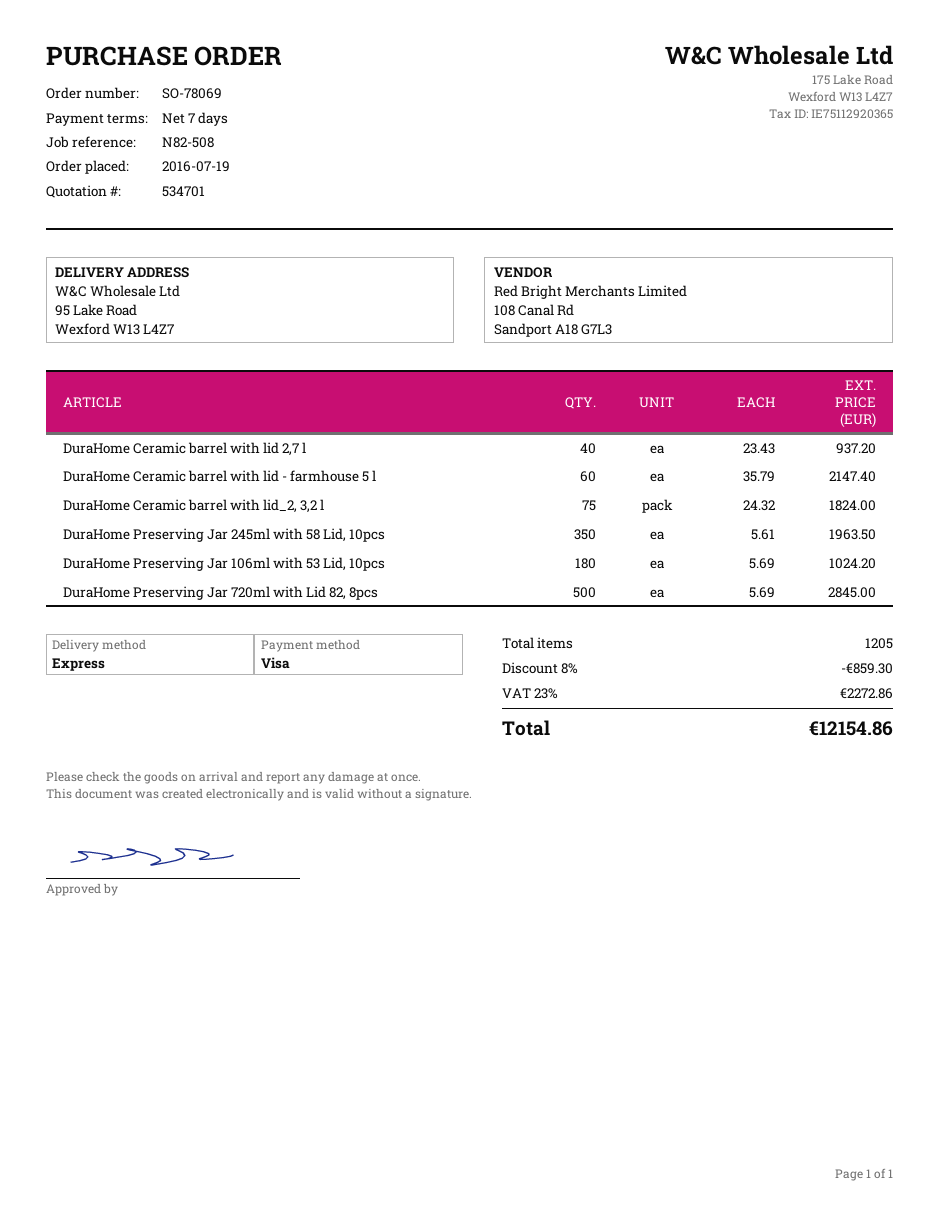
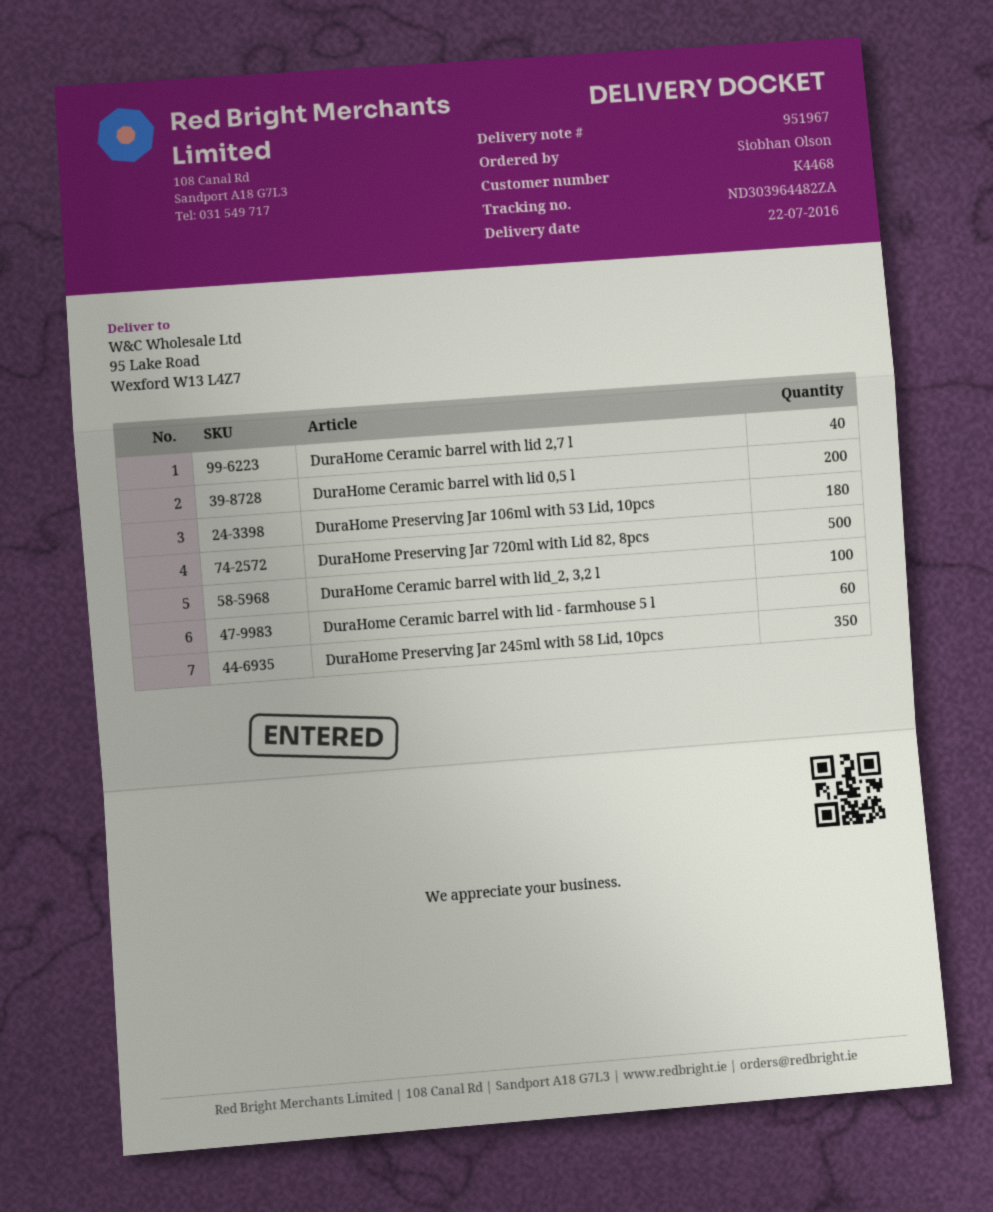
DuraHome Ceramic barrel with lid_2, 3,2 l: 75 -> 100
DuraHome Ceramic barrel with lid 0,5 l: none -> 200

